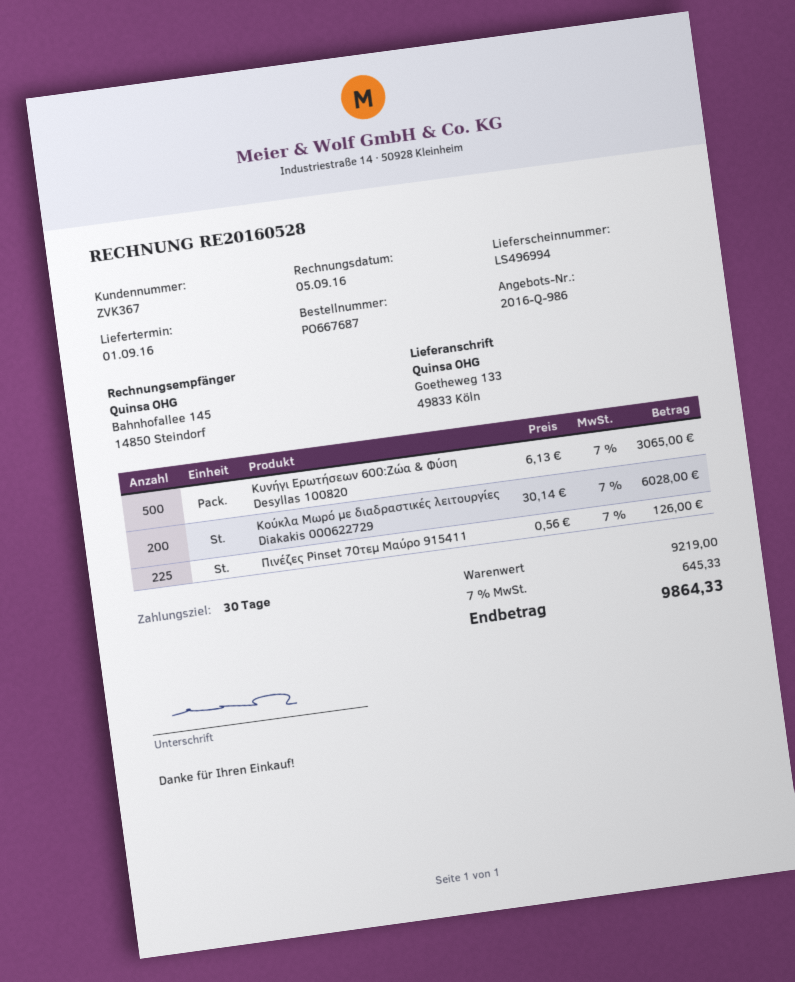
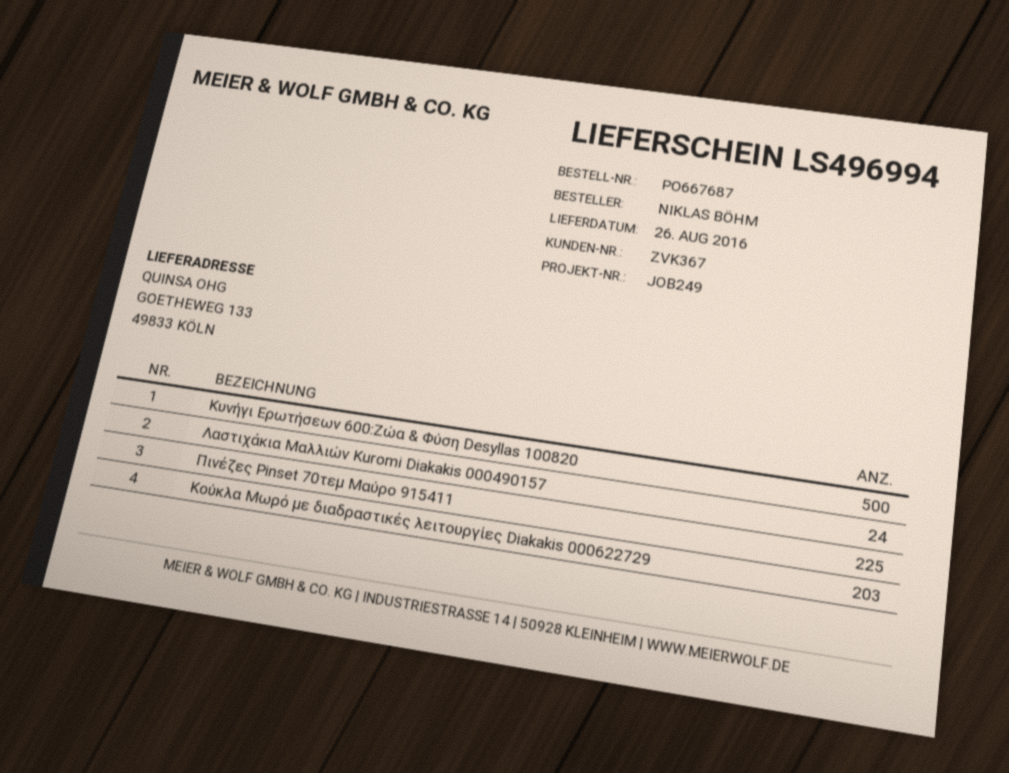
delivery date: 2016-09-01 -> 2016-08-26
Κούκλα Μωρό με διαδραστικές λειτουργίες Diakakis 000622729: 200 -> 203
Λαστιχάκια Μαλλιών Kuromi Diakakis 000490157: none -> 24

